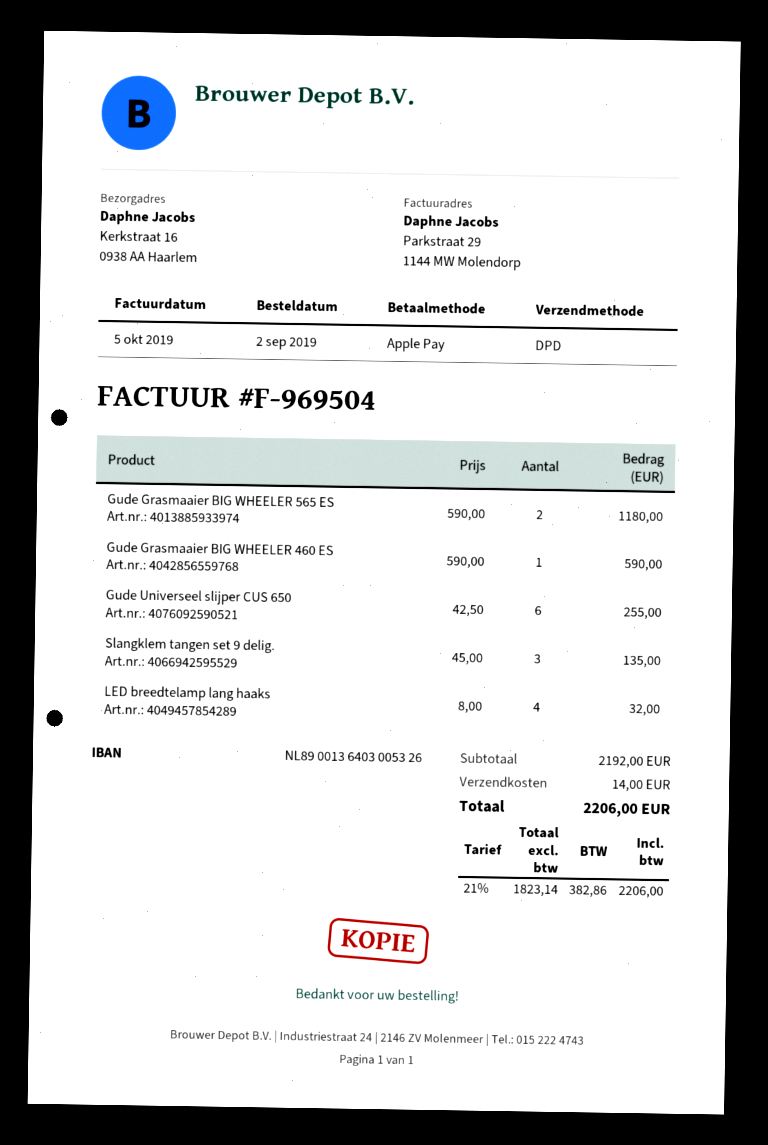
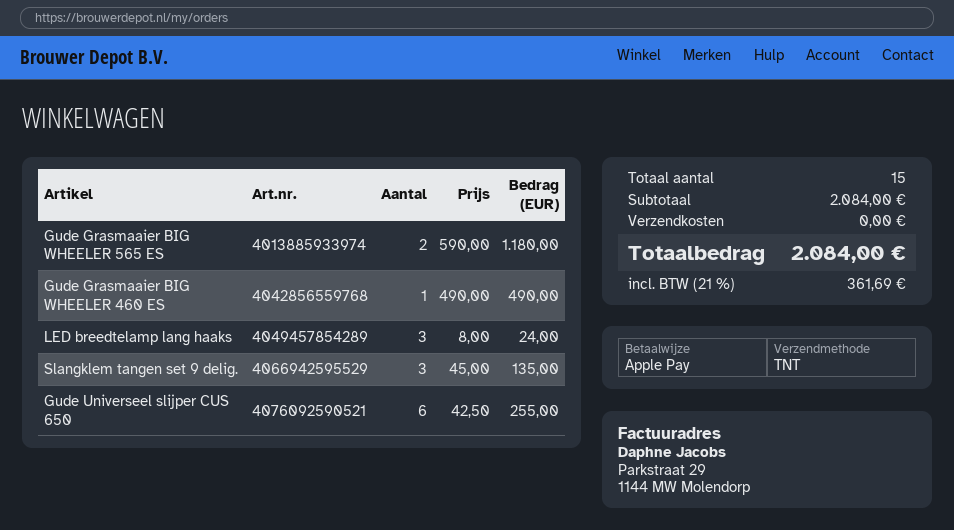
shipping method: DPD -> TNT
Gude Grasmaaier BIG WHEELER 460 ES: 1 x 590.00 = 590.00 -> 1 x 490.00 = 490.00
LED breedtelamp lang haaks: 4 x 8.00 = 32.00 -> 3 x 8.00 = 24.00
subtotal: 2192.00 -> 2084.00
shipping: 14.00 -> 0.00
tax: 21% = 382.86 -> 21% = 361.69
total: 2206.00 -> 2084.00

